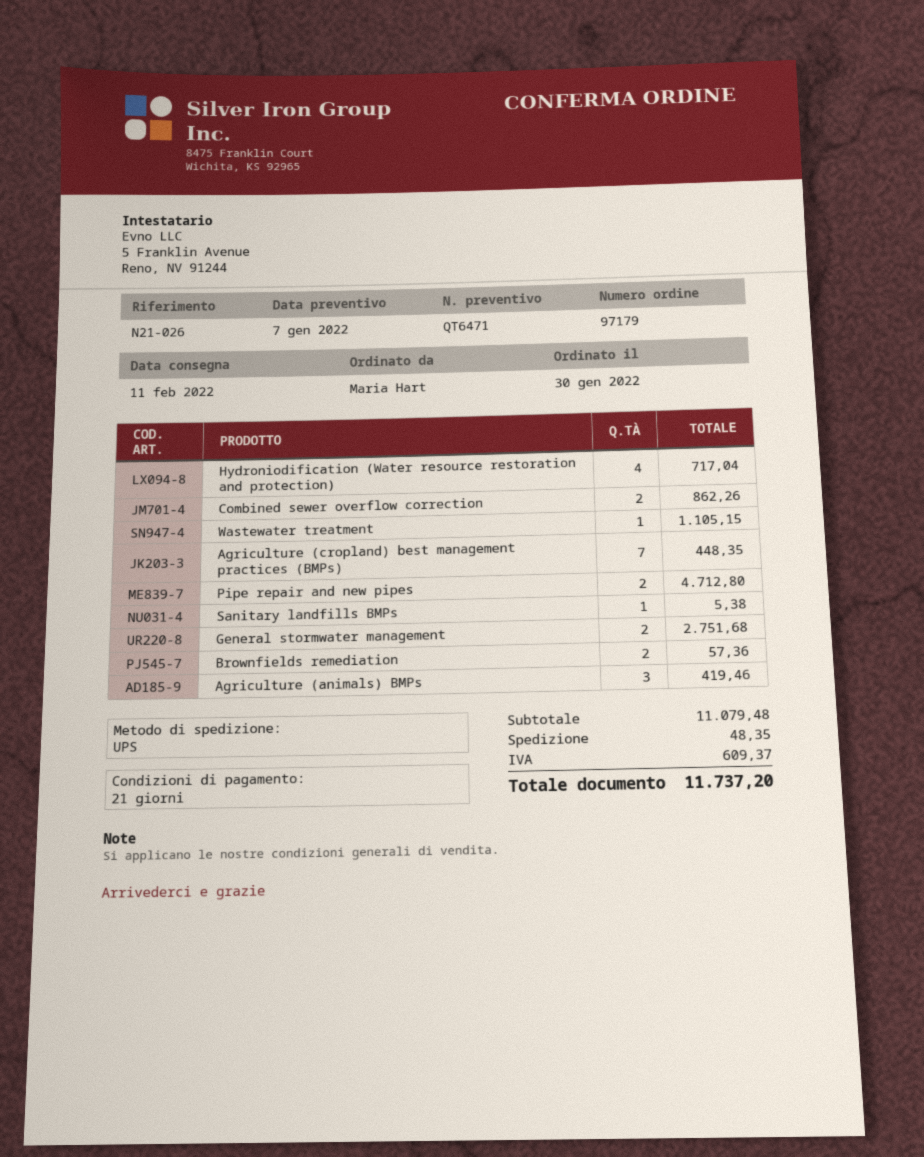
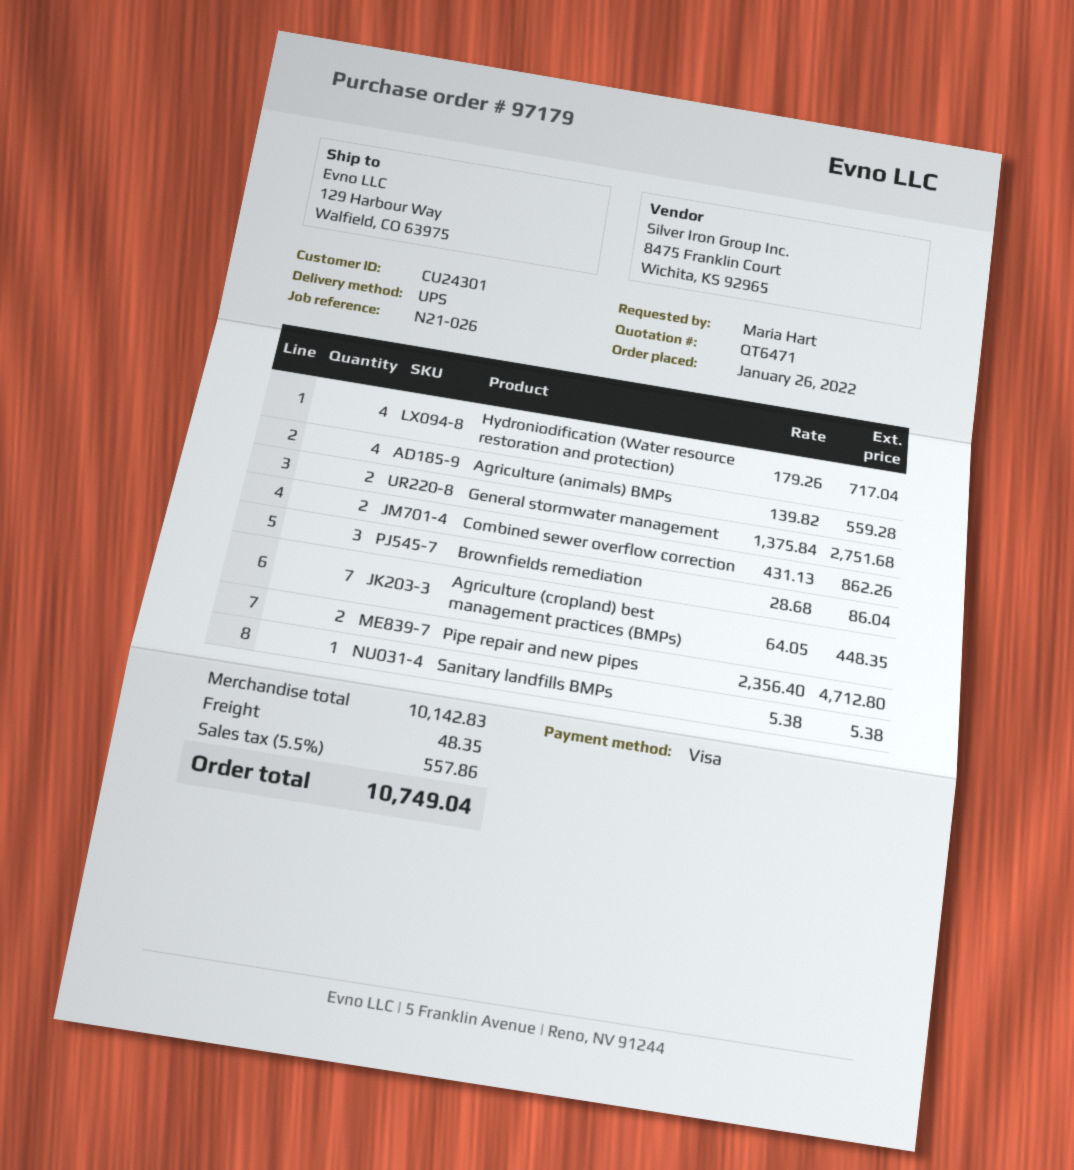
order date: 2022-01-30 -> 2022-01-26
Wastewater treatment: 1 for 1105.15 -> none
Brownfields remediation: 2 for 57.36 -> 3 for 86.04
Agriculture (animals) BMPs: 3 for 419.46 -> 4 for 559.28
subtotal: 11079.48 -> 10142.83
tax: 609.37 -> 557.86
total: 11737.20 -> 10749.04

